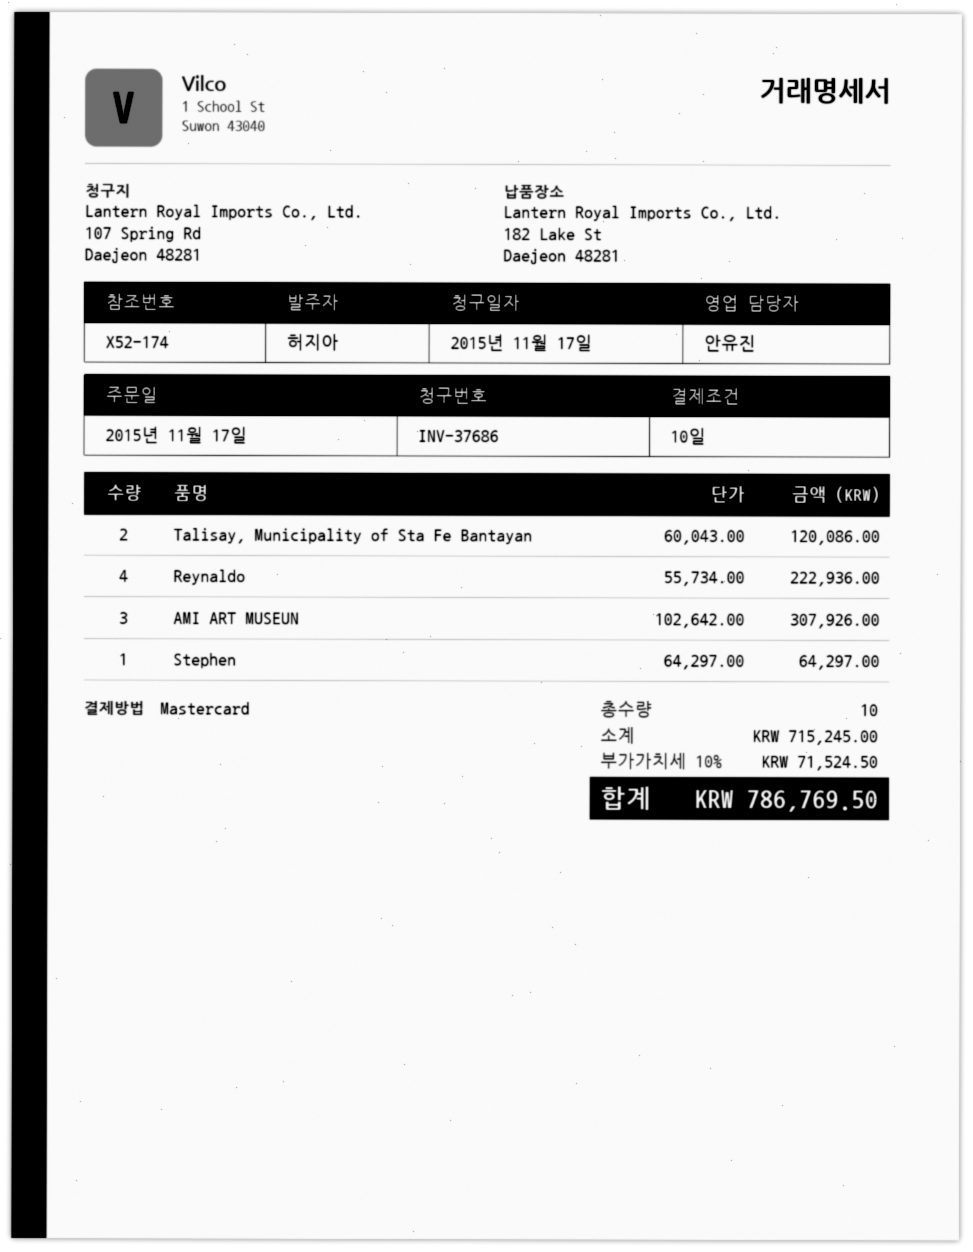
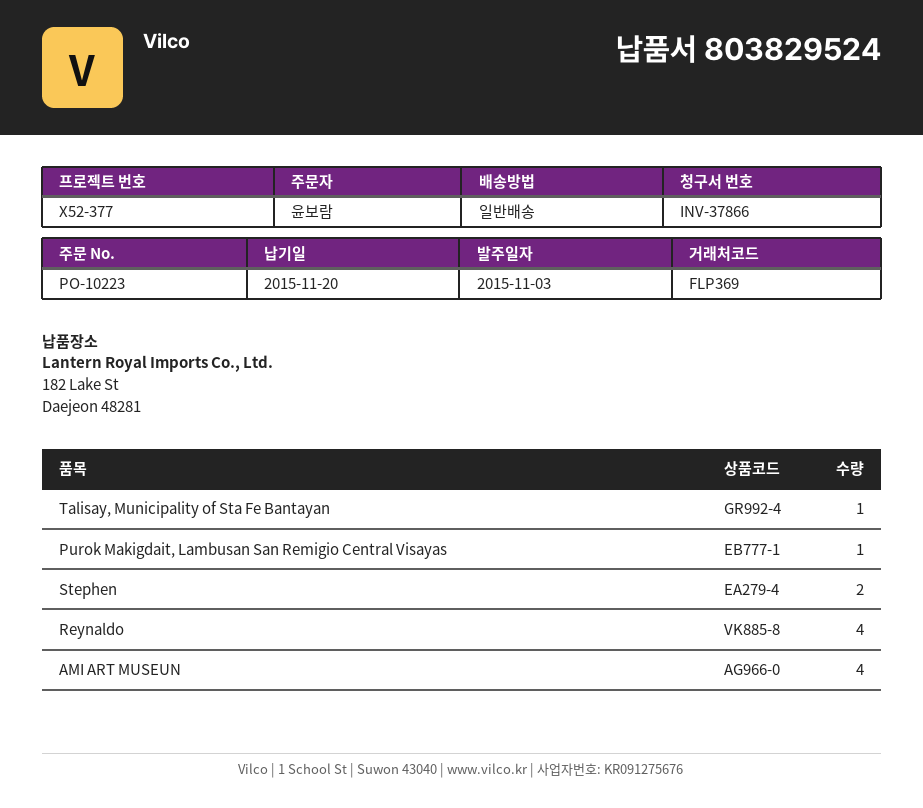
order date: 2015-11-17 -> 2015-11-03
invoice number: INV-37686 -> INV-37866
reference: X52-174 -> X52-377
ordered by: 허지아 -> 윤보람
Talisay, Municipality of Sta Fe Bantayan: 2 -> 1
AMI ART MUSEUN: 3 -> 4
Stephen: 1 -> 2
Purok Makigdait, Lambusan San Remigio Central Visayas: none -> 1

